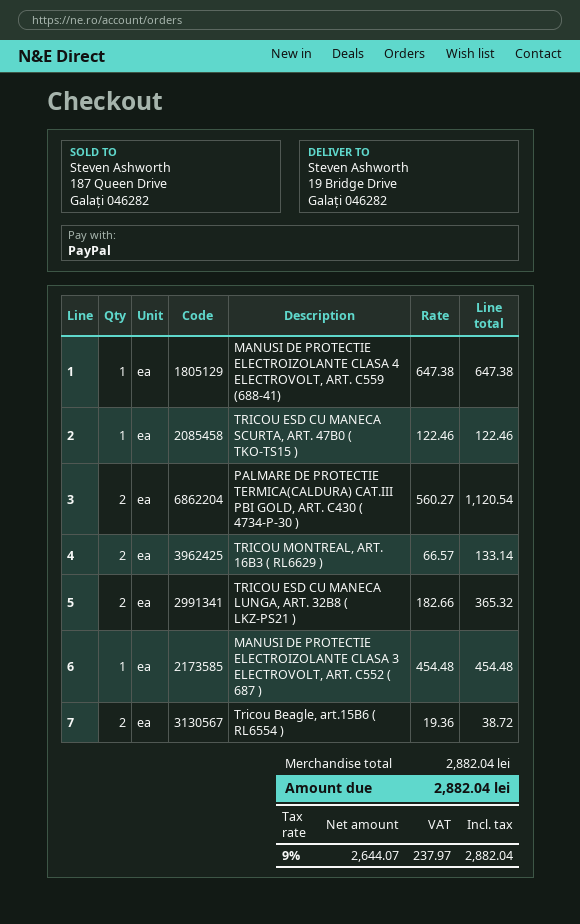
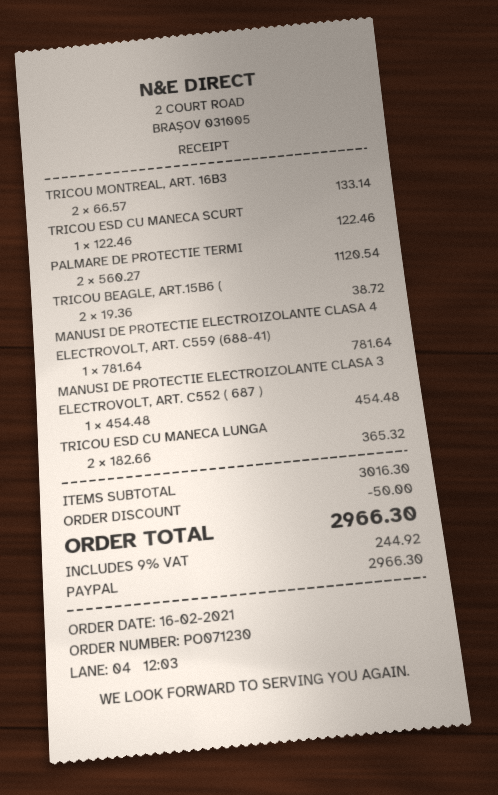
MANUSI DE PROTECTIE ELECTROIZOLANTE CLASA 4 ELECTROVOLT, ART. C559 (688-41): 1 x 647.38 = 647.38 -> 1 x 781.64 = 781.64
subtotal: 2882.04 -> 3016.30
discount: none -> 50.00
tax: 9% = 237.97 -> 9% = 244.92
total: 2882.04 -> 2966.30

